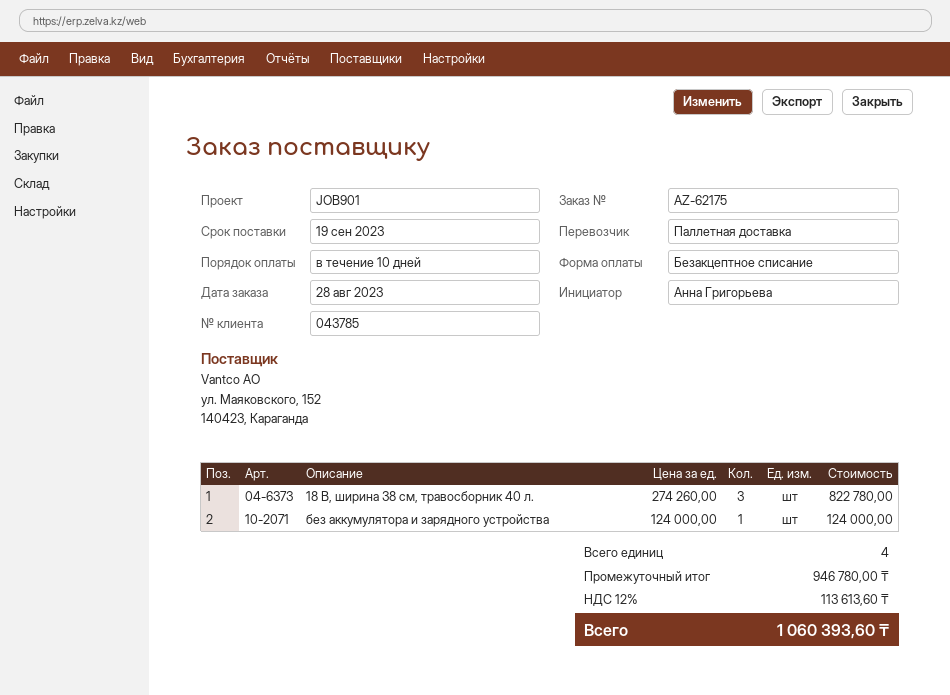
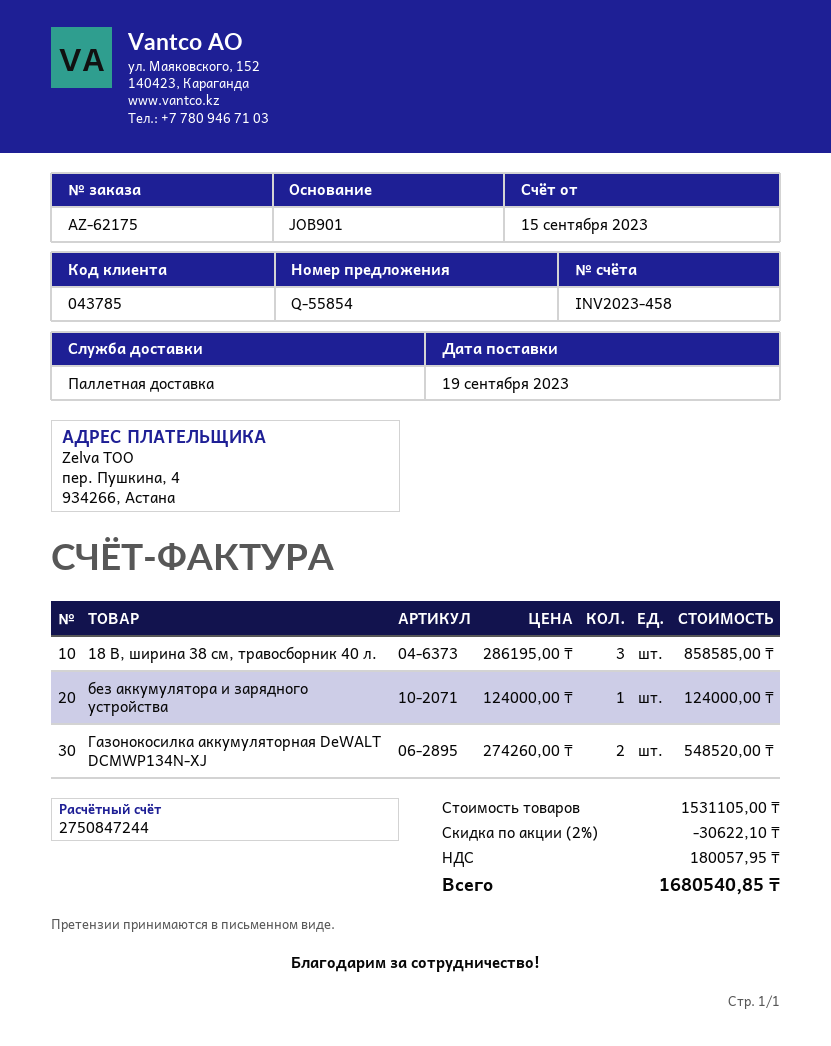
18 В, ширина 38 см, травосборник 40 л.: 3 x 274260.00 = 822780.00 -> 3 x 286195.00 = 858585.00
Газонокосилка аккумуляторная DeWALT DCMWP134N-XJ: none -> 2 x 274260.00 = 548520.00
subtotal: 946780.00 -> 1531105.00
discount: none -> 2% = 30622.10
tax: 113613.60 -> 180057.95
total: 1060393.60 -> 1680540.85

